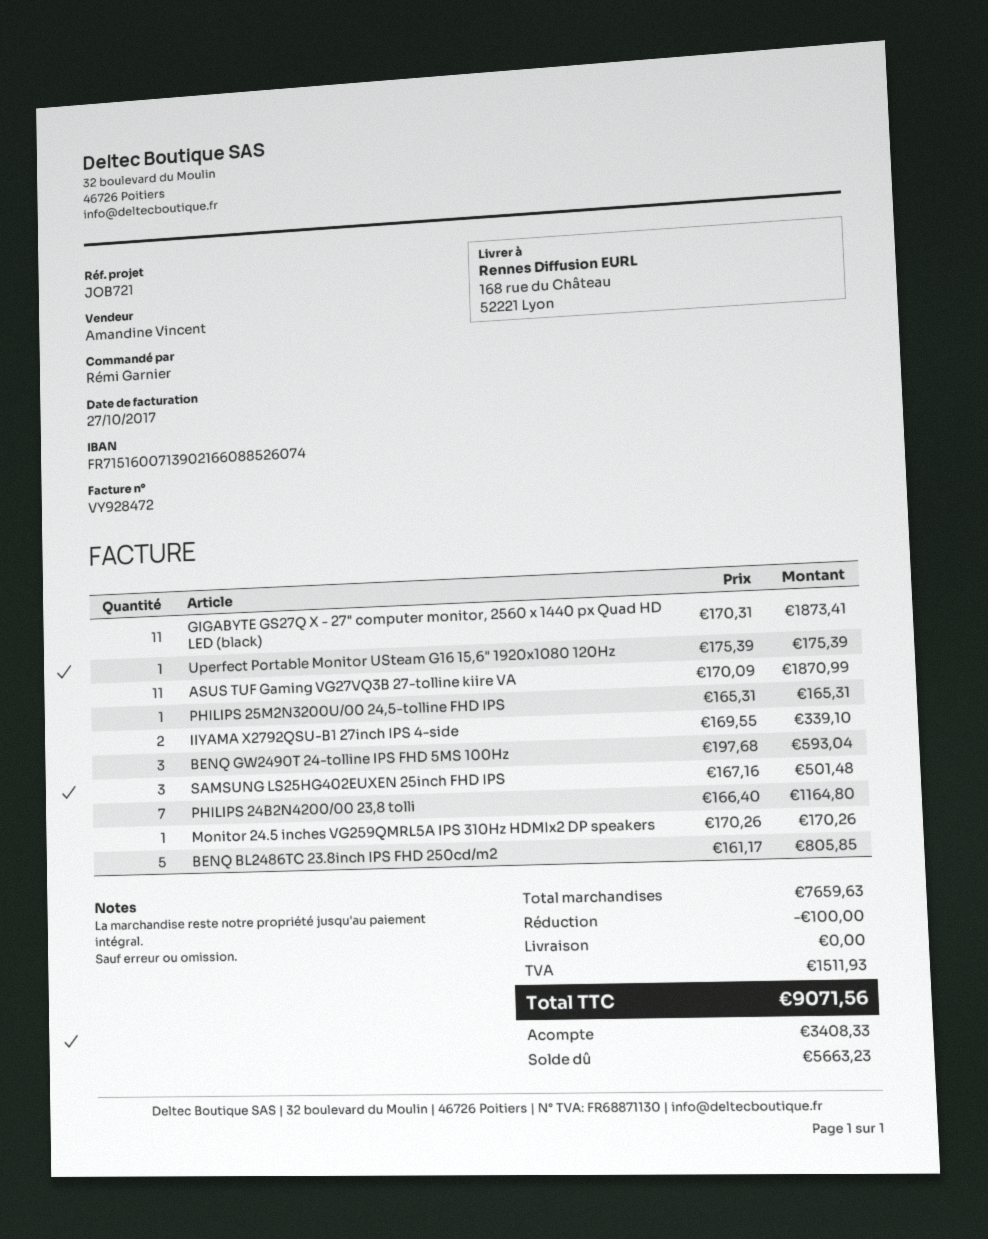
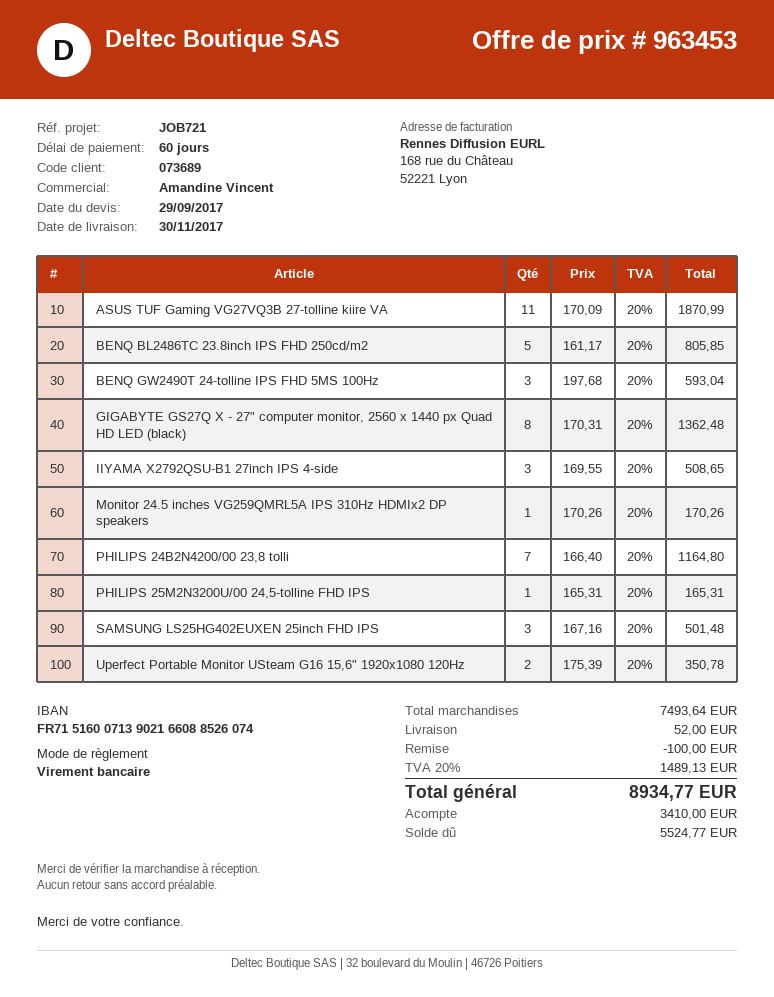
GIGABYTE GS27Q X - 27" computer monitor, 2560 x 1440 px Quad HD LED (black): 11 x 170.31 = 1873.41 -> 8 x 170.31 = 1362.48
Uperfect Portable Monitor USteam G16 15,6" 1920x1080 120Hz: 1 x 175.39 = 175.39 -> 2 x 175.39 = 350.78
IIYAMA X2792QSU-B1 27inch IPS 4-side: 2 x 169.55 = 339.10 -> 3 x 169.55 = 508.65
subtotal: 7659.63 -> 7493.64
shipping: 0.00 -> 52.00
tax: 1511.93 -> 1489.13
total: 9071.56 -> 8934.77
deposit: 3408.33 -> 3410.00
balance: 5663.23 -> 5524.77

